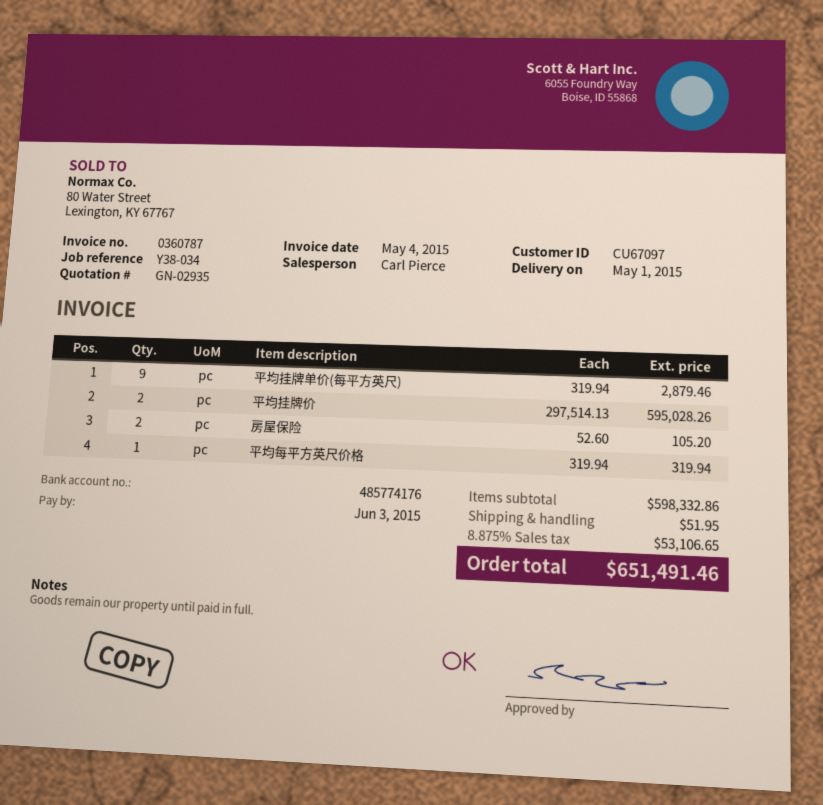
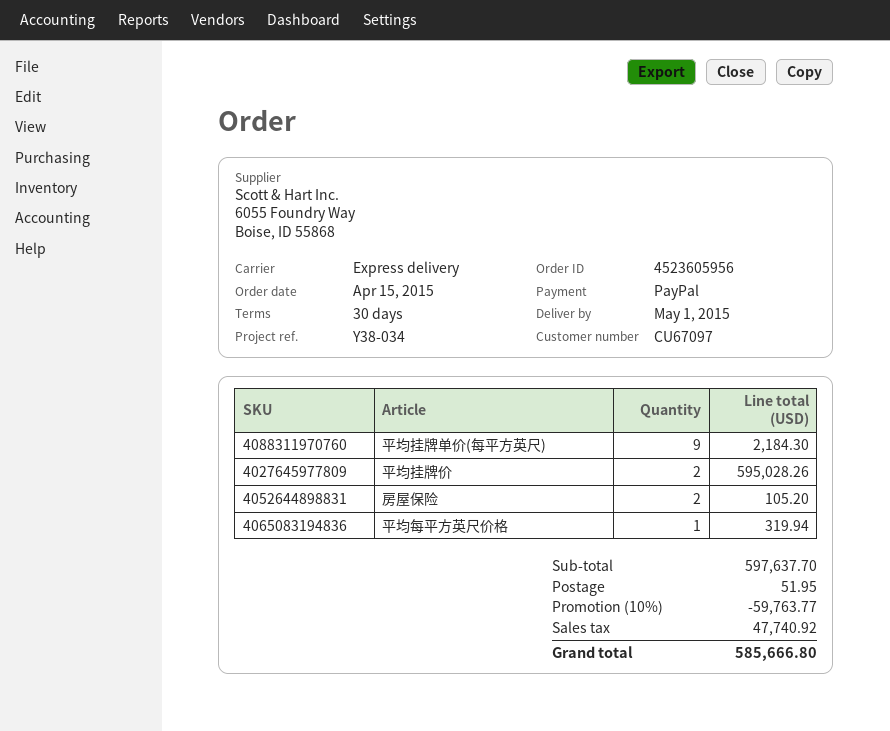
平均挂牌单价(每平方英尺): 9 for 2879.46 -> 9 for 2184.30
subtotal: 598332.86 -> 597637.70
discount: none -> 10% = 59763.77
tax: 53106.65 -> 47740.92
total: 651491.46 -> 585666.80

